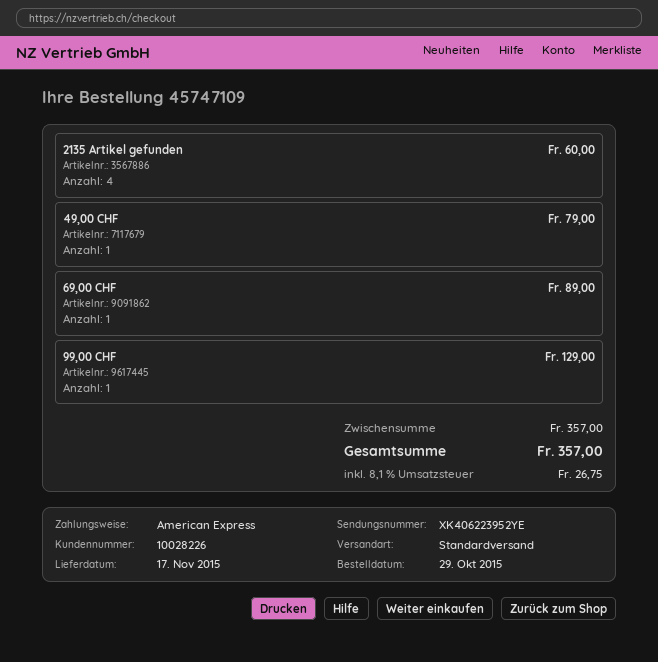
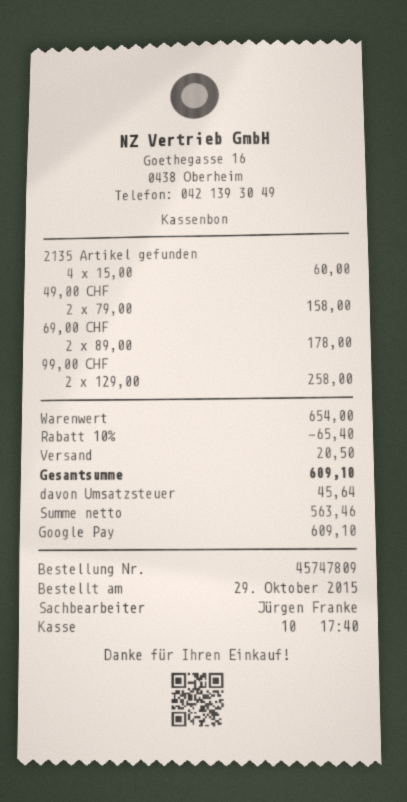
order number: 45747109 -> 45747809
payment method: American Express -> Google Pay
49,00 CHF: 1 for 79.00 -> 2 for 158.00
69,00 CHF: 1 for 89.00 -> 2 for 178.00
99,00 CHF: 1 for 129.00 -> 2 for 258.00
subtotal: 357.00 -> 654.00
discount: none -> 10% = 65.40
shipping: none -> 20.50
tax: 26.75 -> 45.64
total: 357.00 -> 609.10

